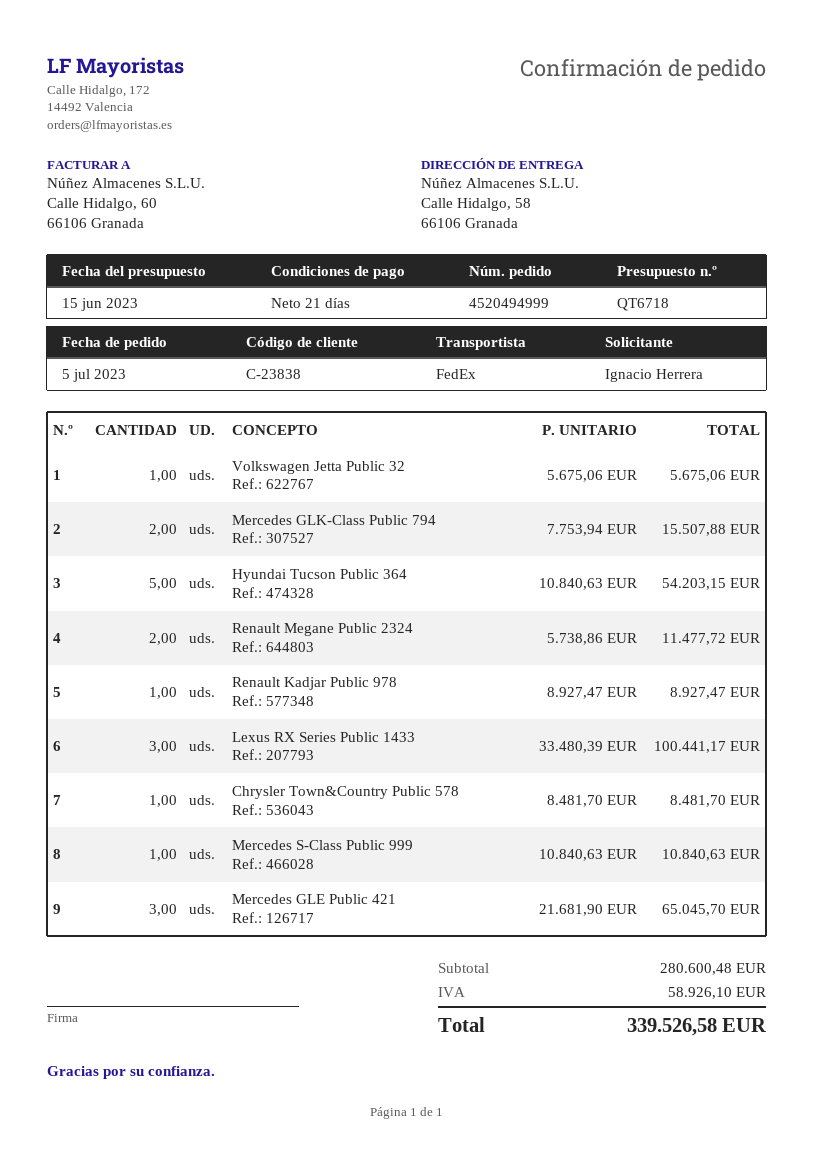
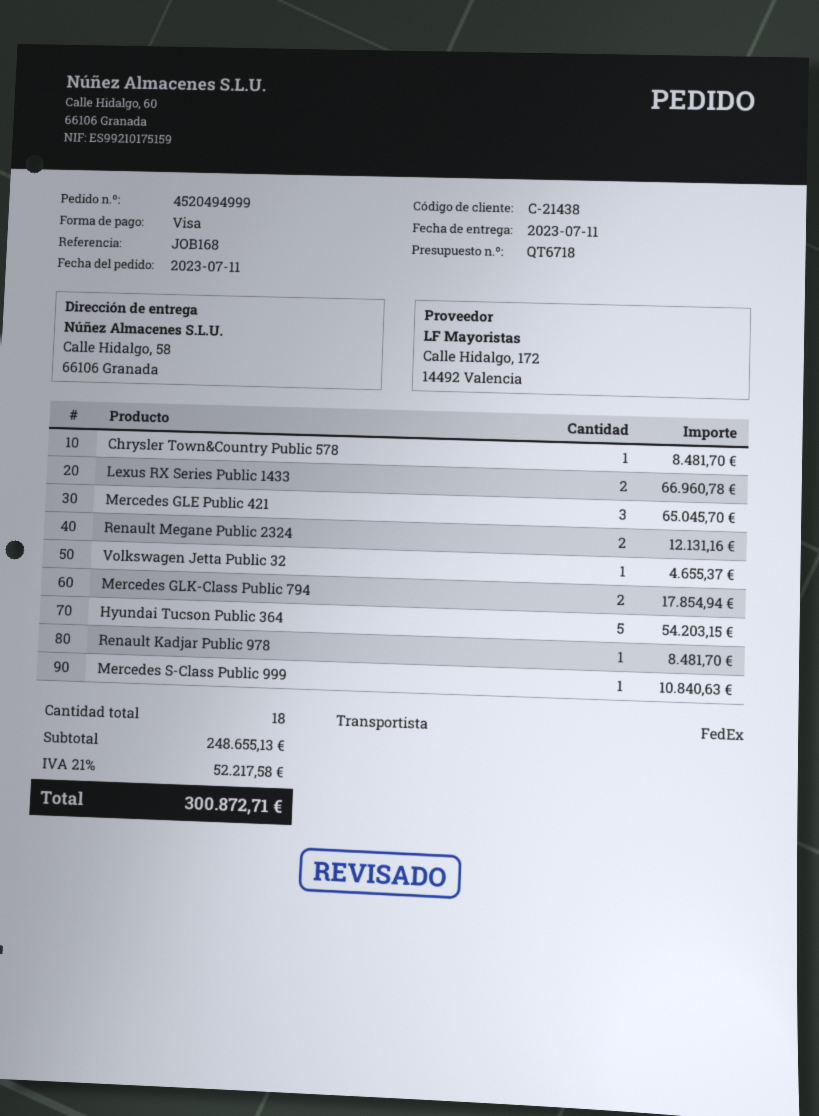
order date: 2023-07-05 -> 2023-07-11
customer number: C-23838 -> C-21438
Volkswagen Jetta Public 32: 1 for 5675.06 -> 1 for 4655.37
Mercedes GLK-Class Public 794: 2 for 15507.88 -> 2 for 17854.94
Renault Megane Public 2324: 2 for 11477.72 -> 2 for 12131.16
Renault Kadjar Public 978: 1 for 8927.47 -> 1 for 8481.70
Lexus RX Series Public 1433: 3 for 100441.17 -> 2 for 66960.78
subtotal: 280600.48 -> 248655.13
tax: 58926.10 -> 52217.58
total: 339526.58 -> 300872.71

